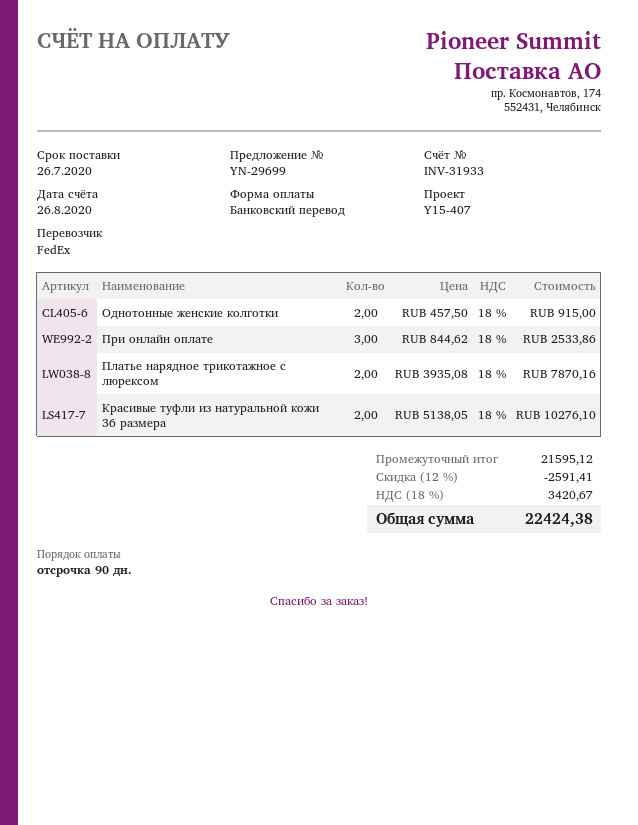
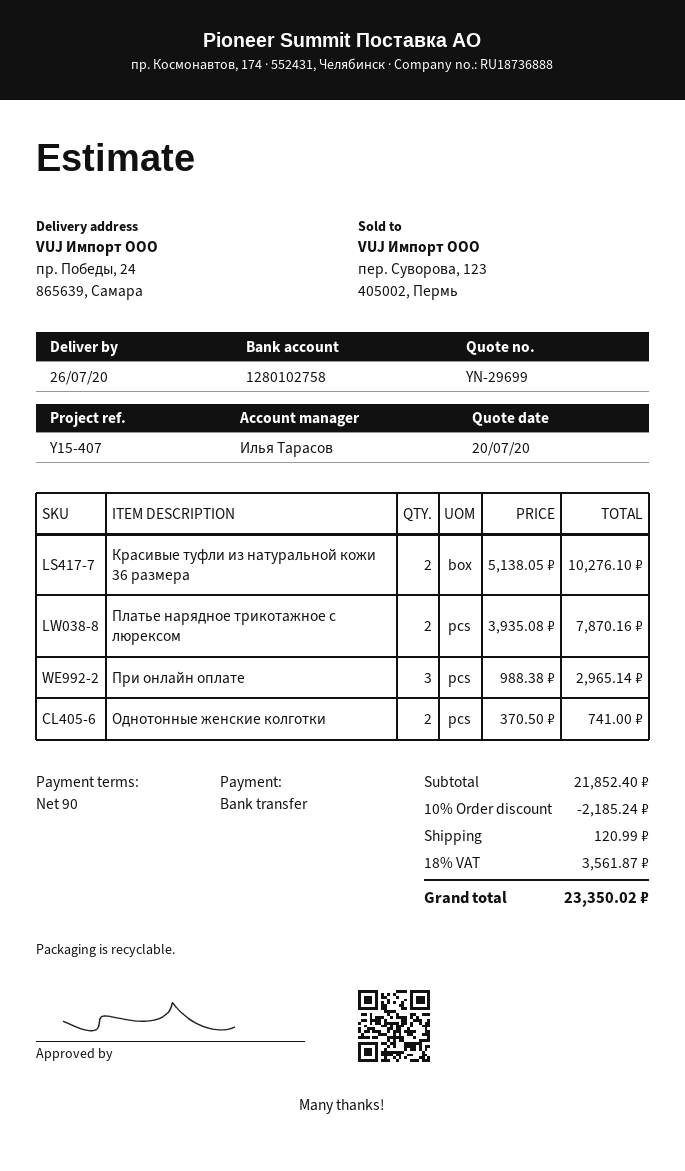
Однотонные женские колготки: 2 x 457.50 = 915.00 -> 2 x 370.50 = 741.00
При онлайн оплате: 3 x 844.62 = 2533.86 -> 3 x 988.38 = 2965.14
subtotal: 21595.12 -> 21852.40
discount: 12% = 2591.41 -> 10% = 2185.24
shipping: none -> 120.99
tax: 18% = 3420.67 -> 18% = 3561.87
total: 22424.38 -> 23350.02

